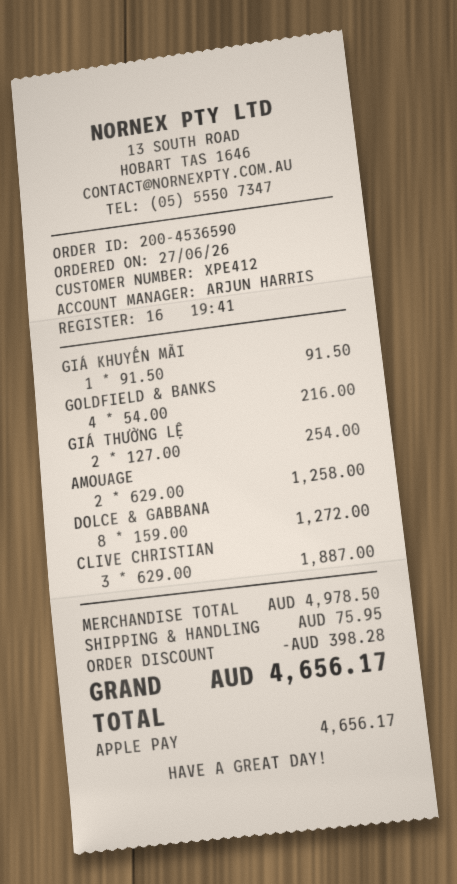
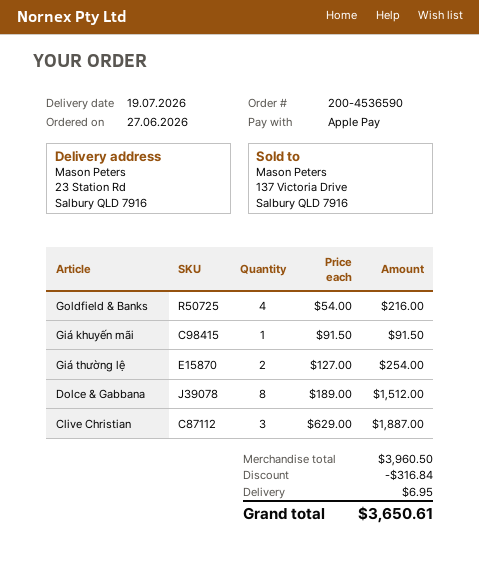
AMOUAGE: 2 x 629.00 = 1258.00 -> none
DOLCE & GABBANA: 8 x 159.00 = 1272.00 -> 8 x 189.00 = 1512.00
subtotal: 4978.50 -> 3960.50
discount: 398.28 -> 316.84
shipping: 75.95 -> 6.95
total: 4656.17 -> 3650.61

